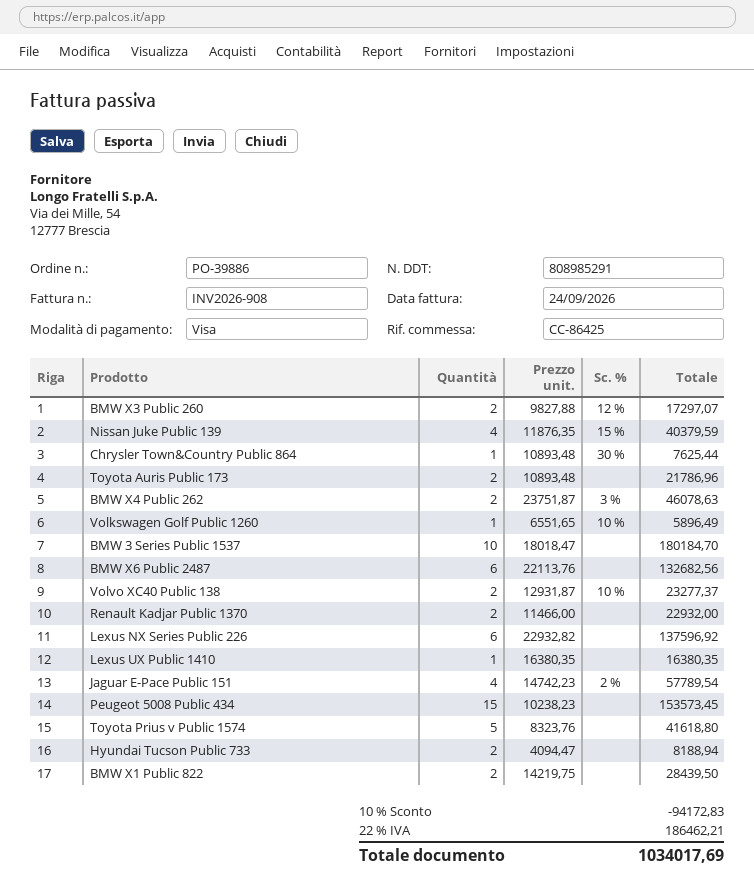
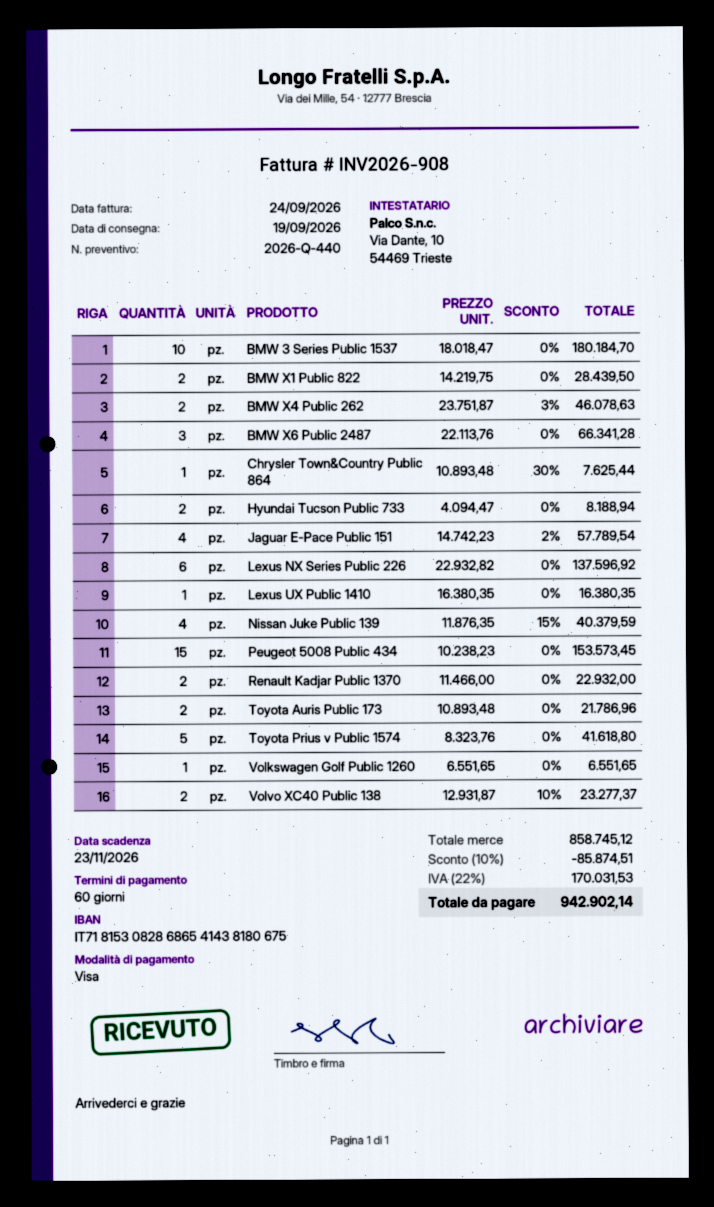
BMW X3 Public 260: 2 x 9827.88 - 12% = 17297.07 -> none
Volkswagen Golf Public 1260: 1 x 6551.65 - 10% = 5896.49 -> 1 x 6551.65 = 6551.65
BMW X6 Public 2487: 6 x 22113.76 = 132682.56 -> 3 x 22113.76 = 66341.28
discount: 10% = 94172.83 -> 10% = 85874.51
tax: 22% = 186462.21 -> 22% = 170031.53
total: 1034017.69 -> 942902.14

